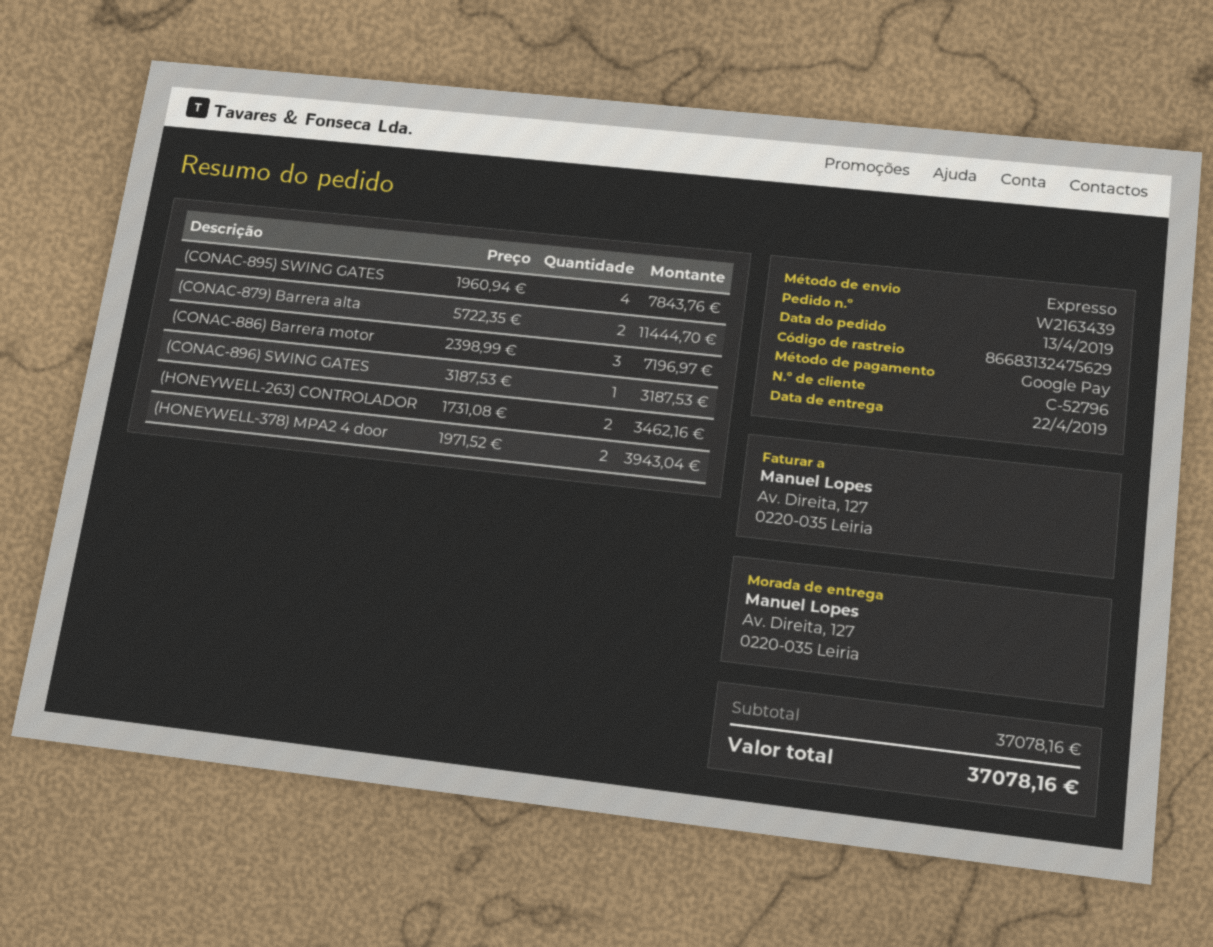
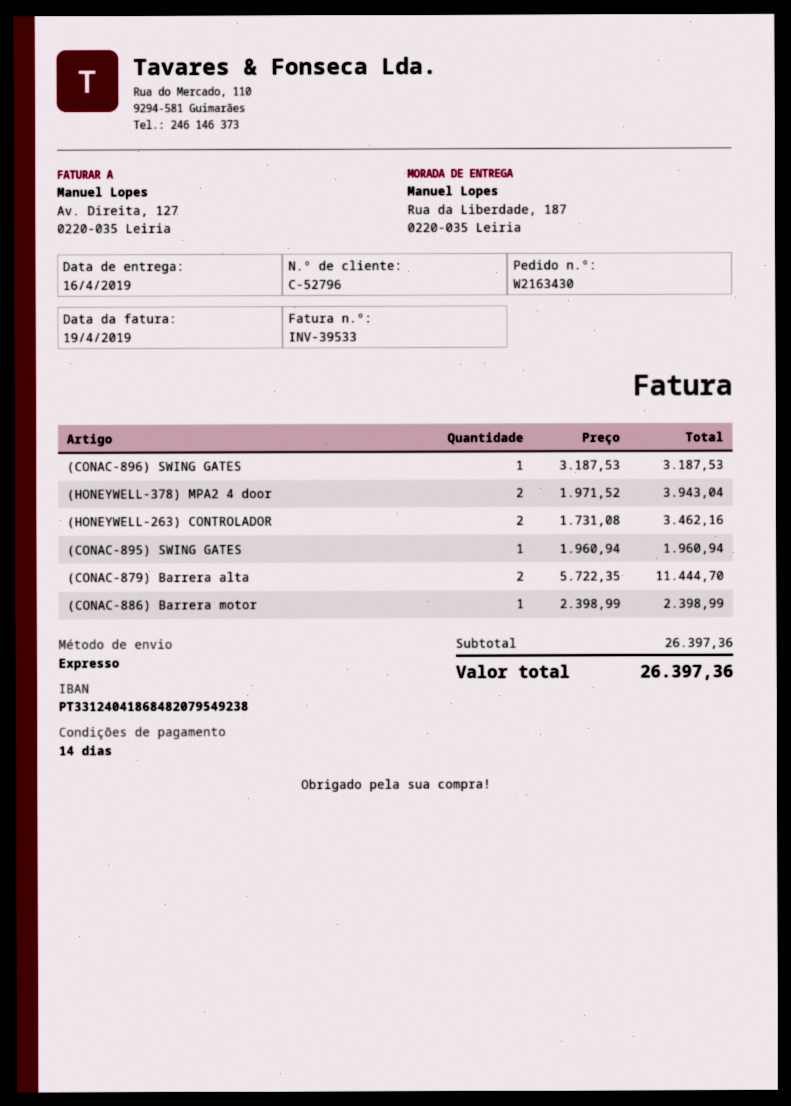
order number: W2163439 -> W2163430
delivery date: 2019-04-22 -> 2019-04-16
ship to: Av. Direita, 127, 0220-035 Leiria -> Rua da Liberdade, 187, 0220-035 Leiria
(CONAC-895) SWING GATES: 4 x 1960.94 = 7843.76 -> 1 x 1960.94 = 1960.94
(CONAC-886) Barrera motor: 3 x 2398.99 = 7196.97 -> 1 x 2398.99 = 2398.99
subtotal: 37078.16 -> 26397.36
total: 37078.16 -> 26397.36

